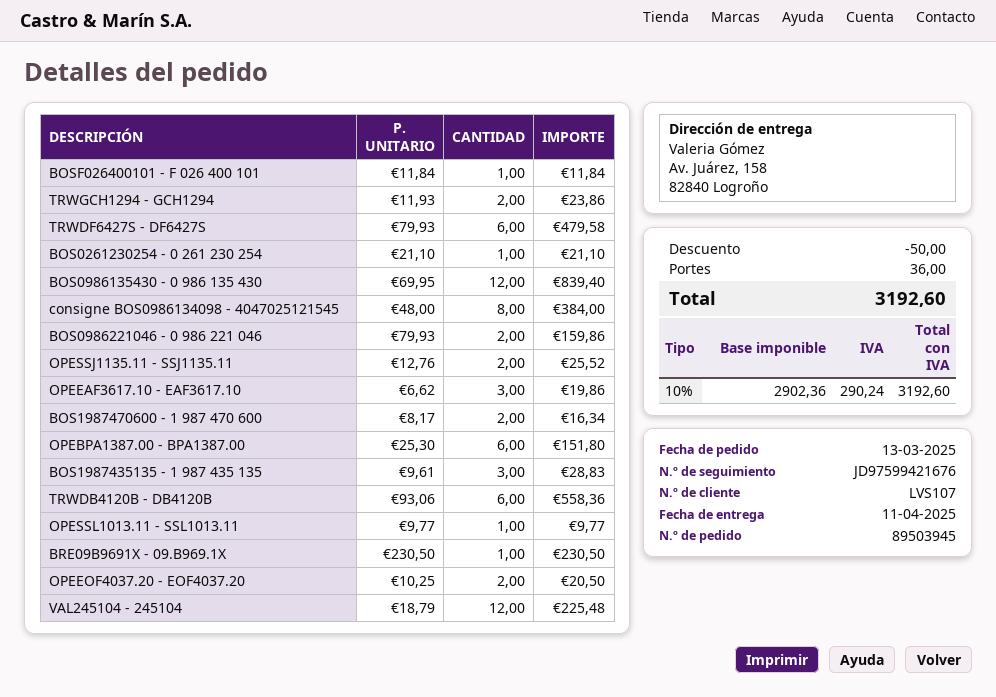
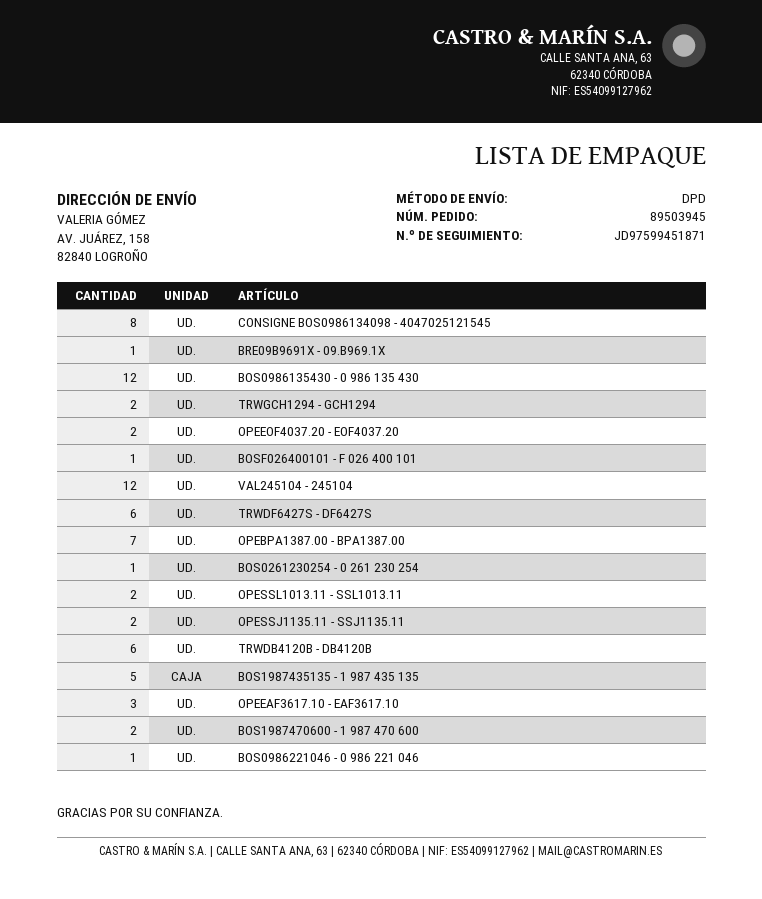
tracking number: JD97599421676 -> JD97599451871
BOS0986221046 - 0 986 221 046: 2 -> 1
OPEBPA1387.00 - BPA1387.00: 6 -> 7
BOS1987435135 - 1 987 435 135: 3 -> 5
OPESSL1013.11 - SSL1013.11: 1 -> 2

